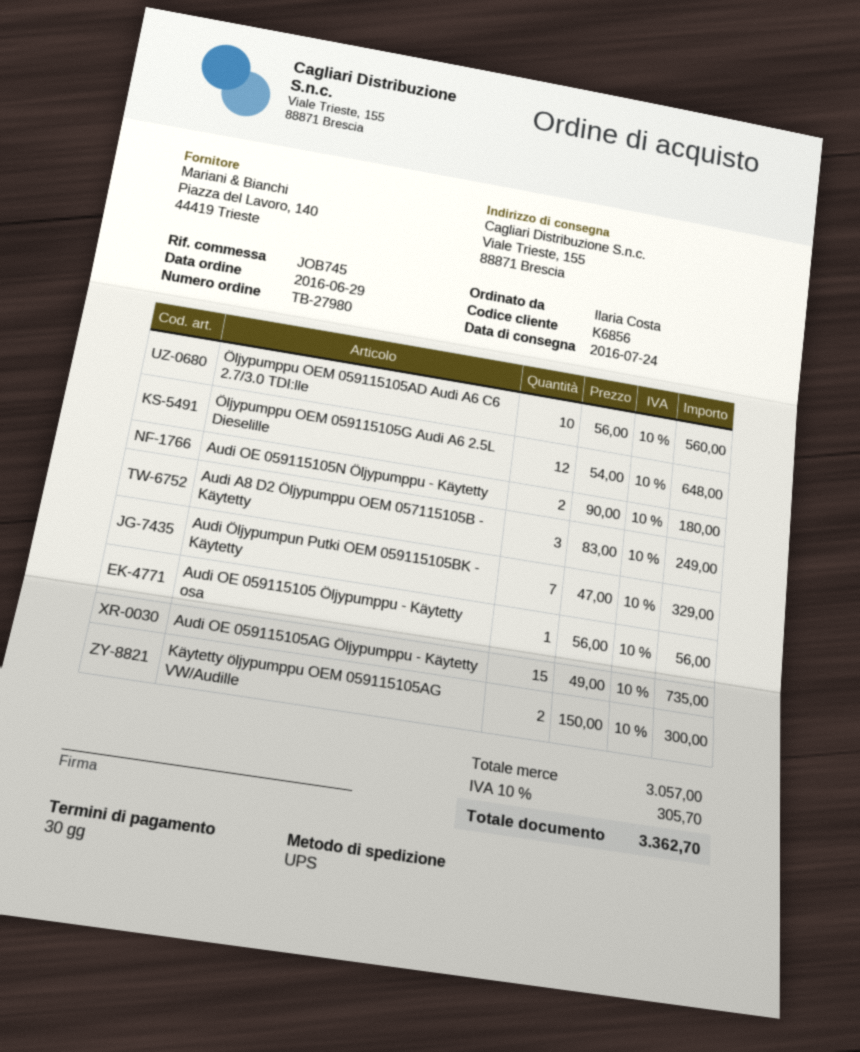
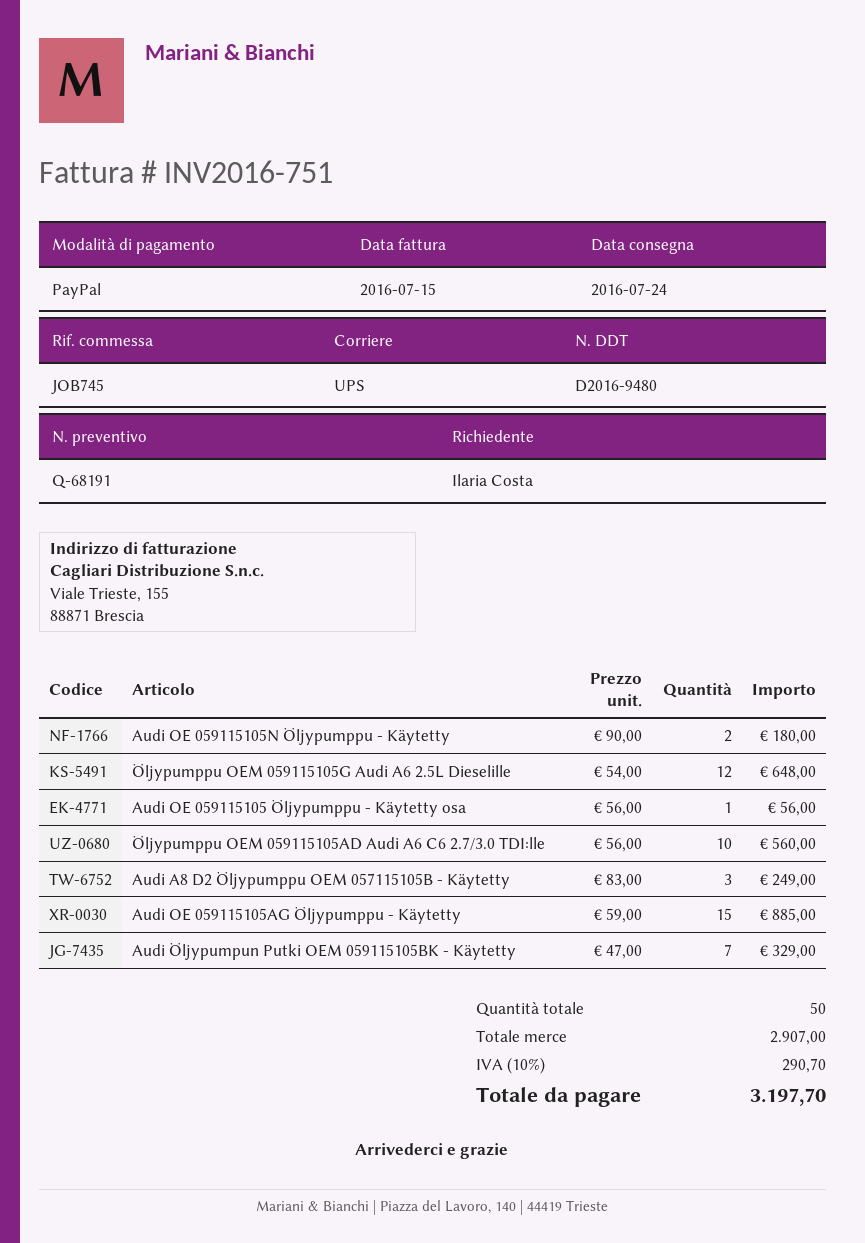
Audi OE 059115105AG Öljypumppu - Käytetty: 15 x 49.00 = 735.00 -> 15 x 59.00 = 885.00
Käytetty öljypumppu OEM 059115105AG VW/Audille: 2 x 150.00 = 300.00 -> none
subtotal: 3057.00 -> 2907.00
tax: 10% = 305.70 -> 10% = 290.70
total: 3362.70 -> 3197.70

